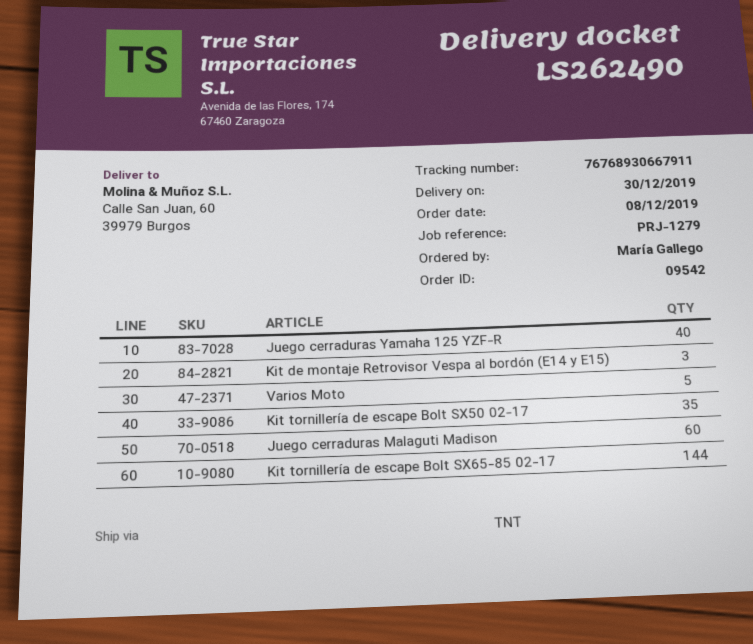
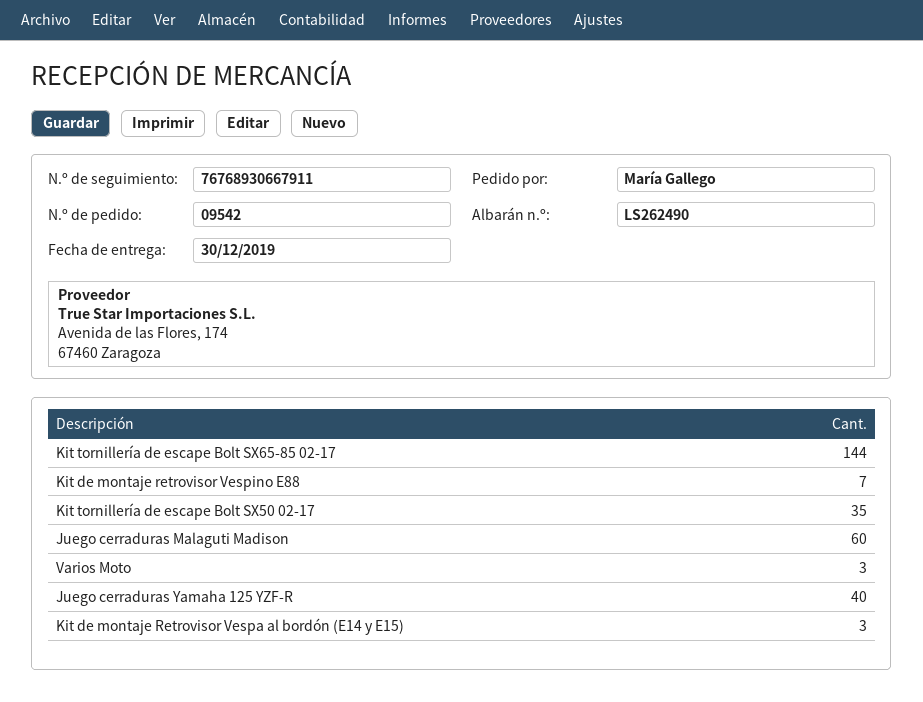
Varios Moto: 5 -> 3
Kit de montaje retrovisor Vespino E88: none -> 7

